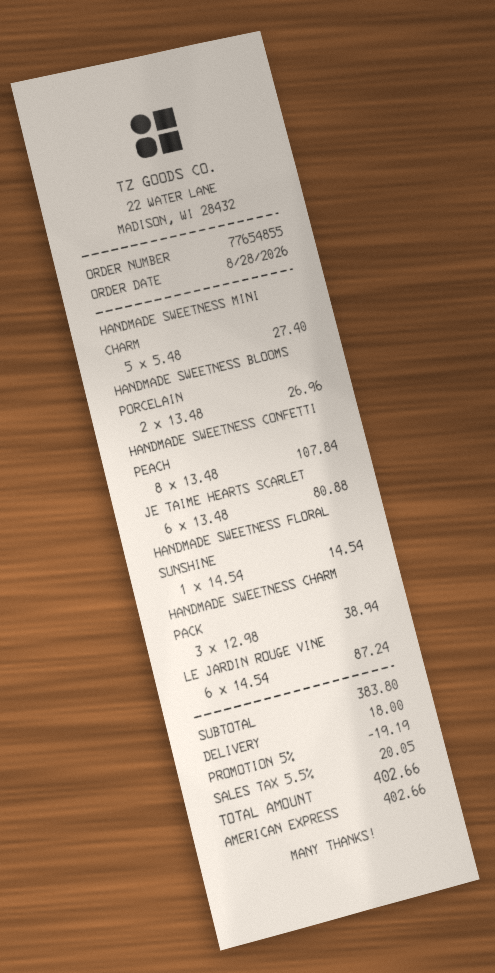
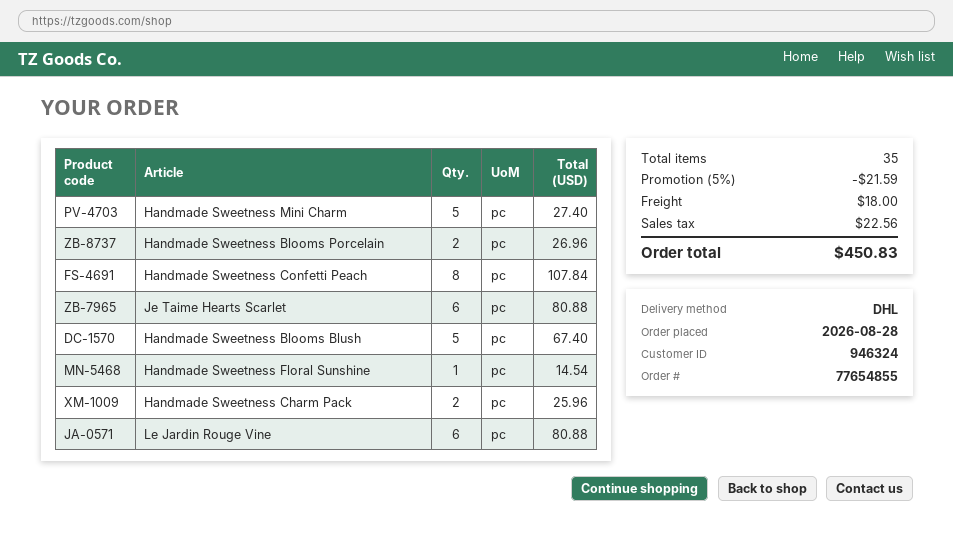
HANDMADE SWEETNESS CHARM PACK: 3 for 38.94 -> 2 for 25.96
LE JARDIN ROUGE VINE: 6 for 87.24 -> 6 for 80.88
Handmade Sweetness Blooms Blush: none -> 5 for 67.40
discount: 5% = 19.19 -> 5% = 21.59
tax: 20.05 -> 22.56
total: 402.66 -> 450.83

